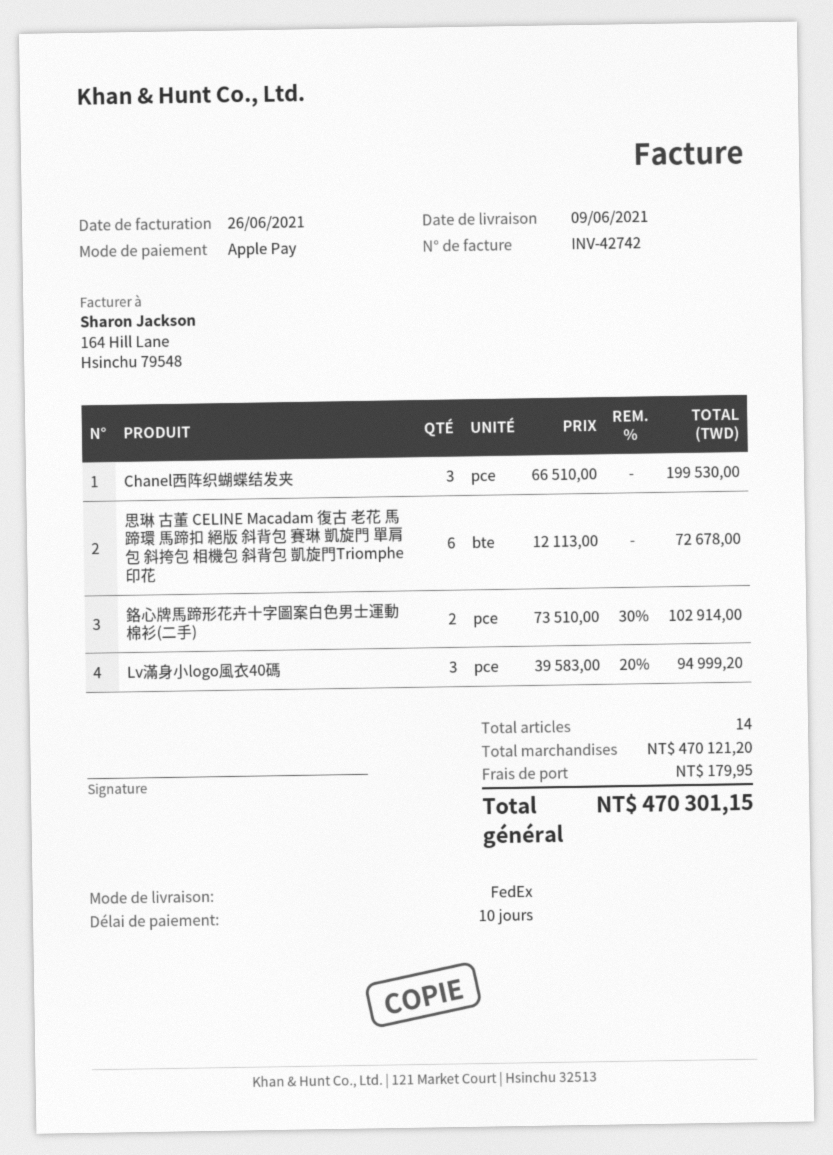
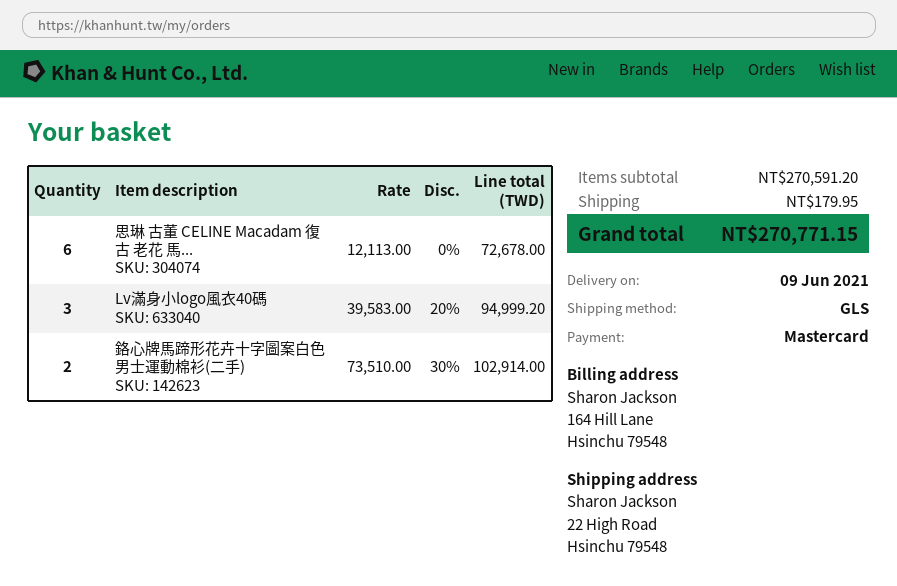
payment method: Apple Pay -> Mastercard
shipping method: FedEx -> GLS
Chanel西阵织蝴蝶结发夹: 3 x 66510.00 = 199530.00 -> none
subtotal: 470121.20 -> 270591.20
total: 470301.15 -> 270771.15

